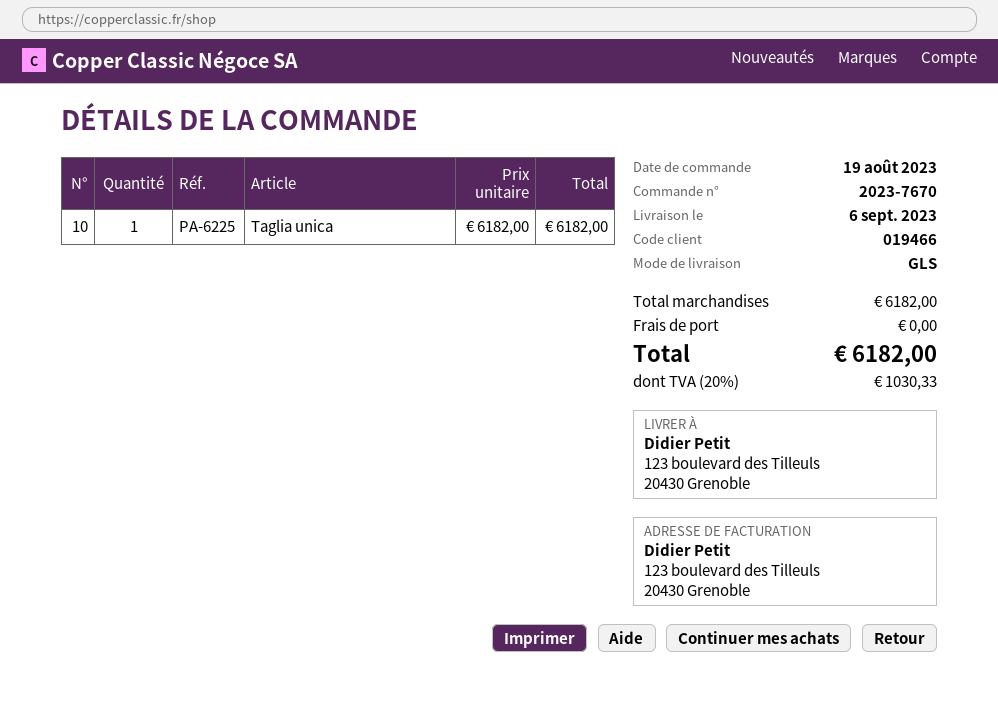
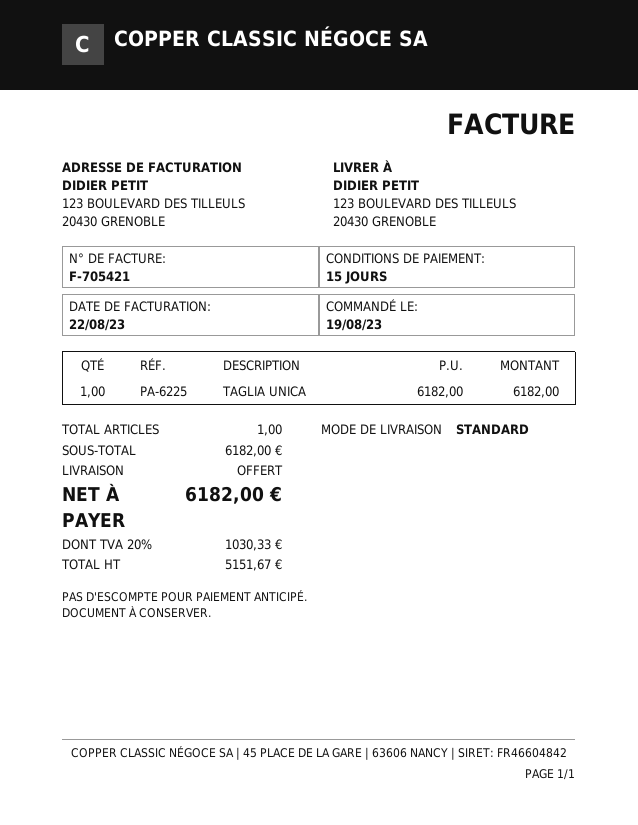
shipping method: GLS -> standard

